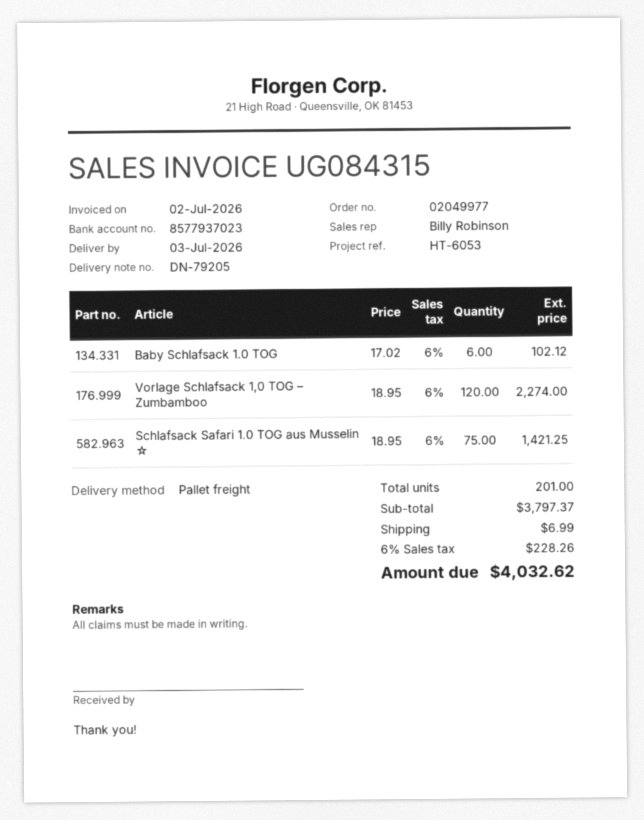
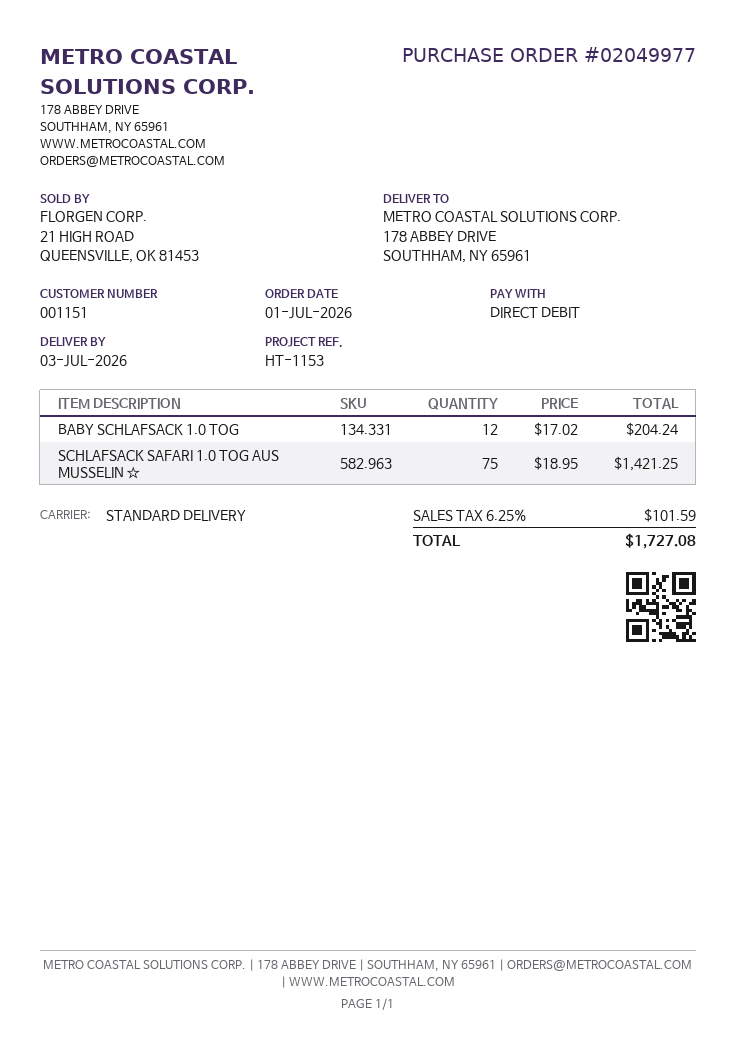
reference: HT-6053 -> HT-1153
shipping method: pallet freight -> standard
Baby Schlafsack 1.0 TOG: 6 x 17.02 = 102.12 -> 12 x 17.02 = 204.24
Vorlage Schlafsack 1,0 TOG – Zumbamboo: 120 x 18.95 = 2274.00 -> none
shipping: 6.99 -> none
tax: 6% = 228.26 -> 6.25% = 101.59
total: 4032.62 -> 1727.08

